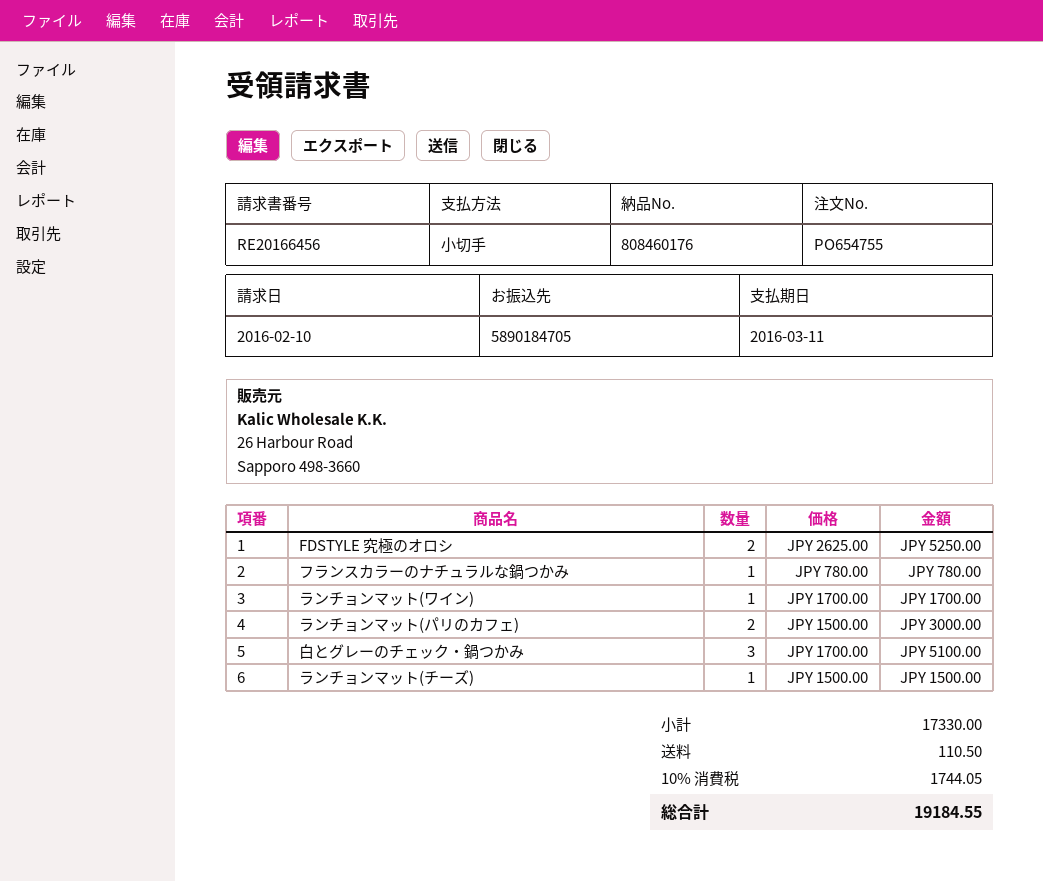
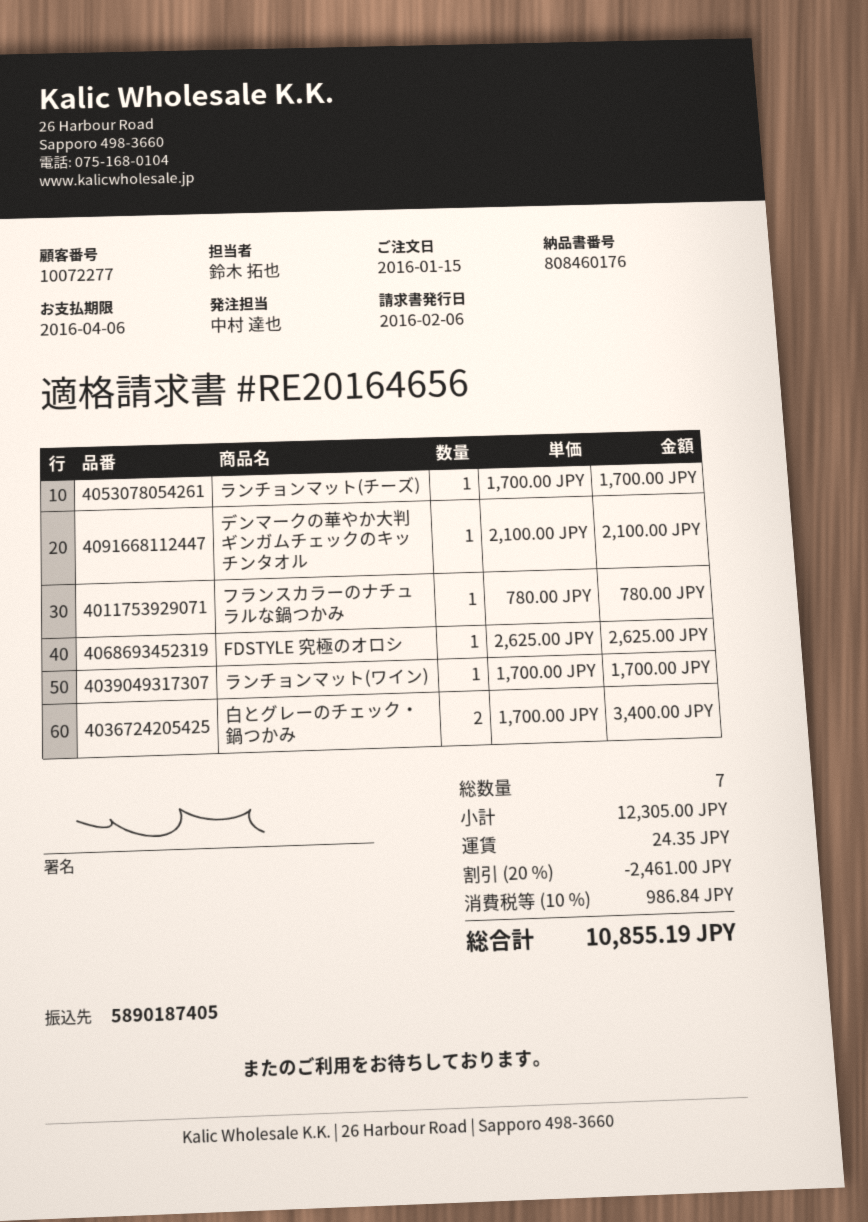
invoice number: RE20166456 -> RE20164656
invoice date: 2016-02-10 -> 2016-02-06
due date: 2016-03-11 -> 2016-04-06
bank account: 5890184705 -> 5890187405
FDSTYLE 究極のオロシ: 2 x 2625.00 = 5250.00 -> 1 x 2625.00 = 2625.00
ランチョンマット(パリのカフェ): 2 x 1500.00 = 3000.00 -> none
白とグレーのチェック・鍋つかみ: 3 x 1700.00 = 5100.00 -> 2 x 1700.00 = 3400.00
ランチョンマット(チーズ): 1 x 1500.00 = 1500.00 -> 1 x 1700.00 = 1700.00
デンマークの華やか大判ギンガムチェックのキッチンタオル: none -> 1 x 2100.00 = 2100.00
subtotal: 17330.00 -> 12305.00
discount: none -> 20% = 2461.00
shipping: 110.50 -> 24.35
tax: 10% = 1744.05 -> 10% = 986.84
total: 19184.55 -> 10855.19

